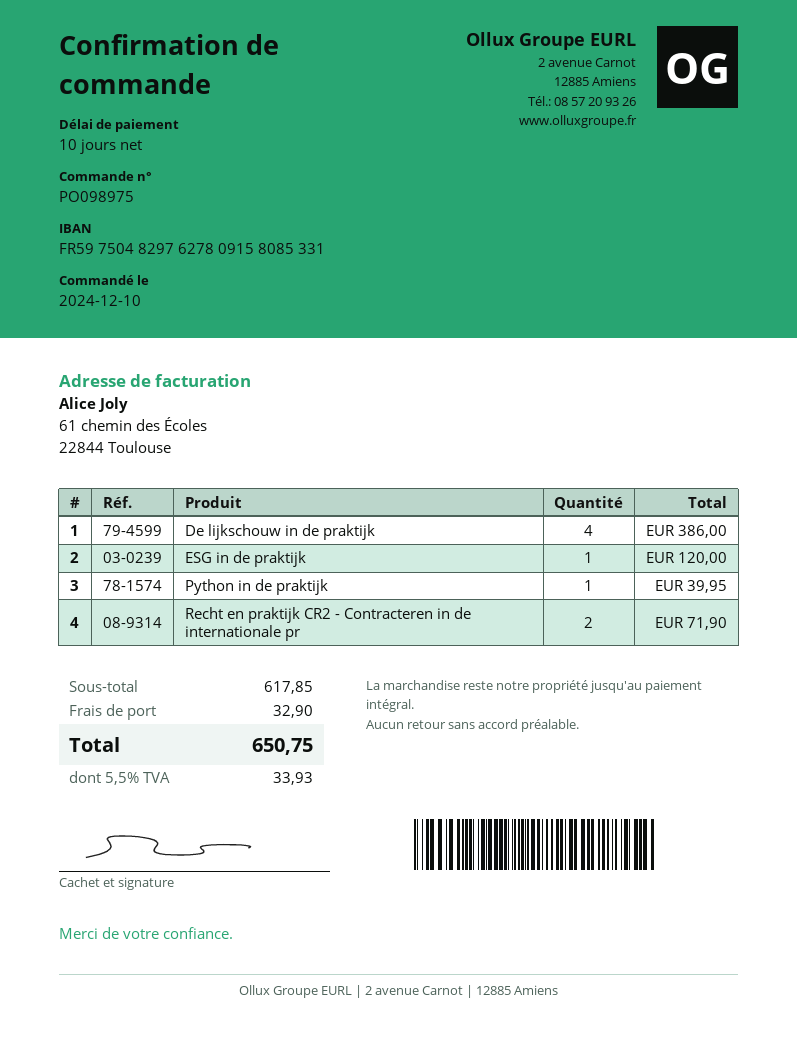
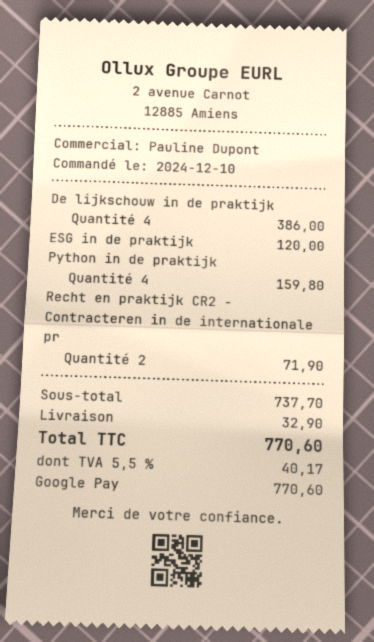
Python in de praktijk: 1 for 39.95 -> 4 for 159.80
subtotal: 617.85 -> 737.70
tax: 5.5% = 33.93 -> 5.5% = 40.17
total: 650.75 -> 770.60

